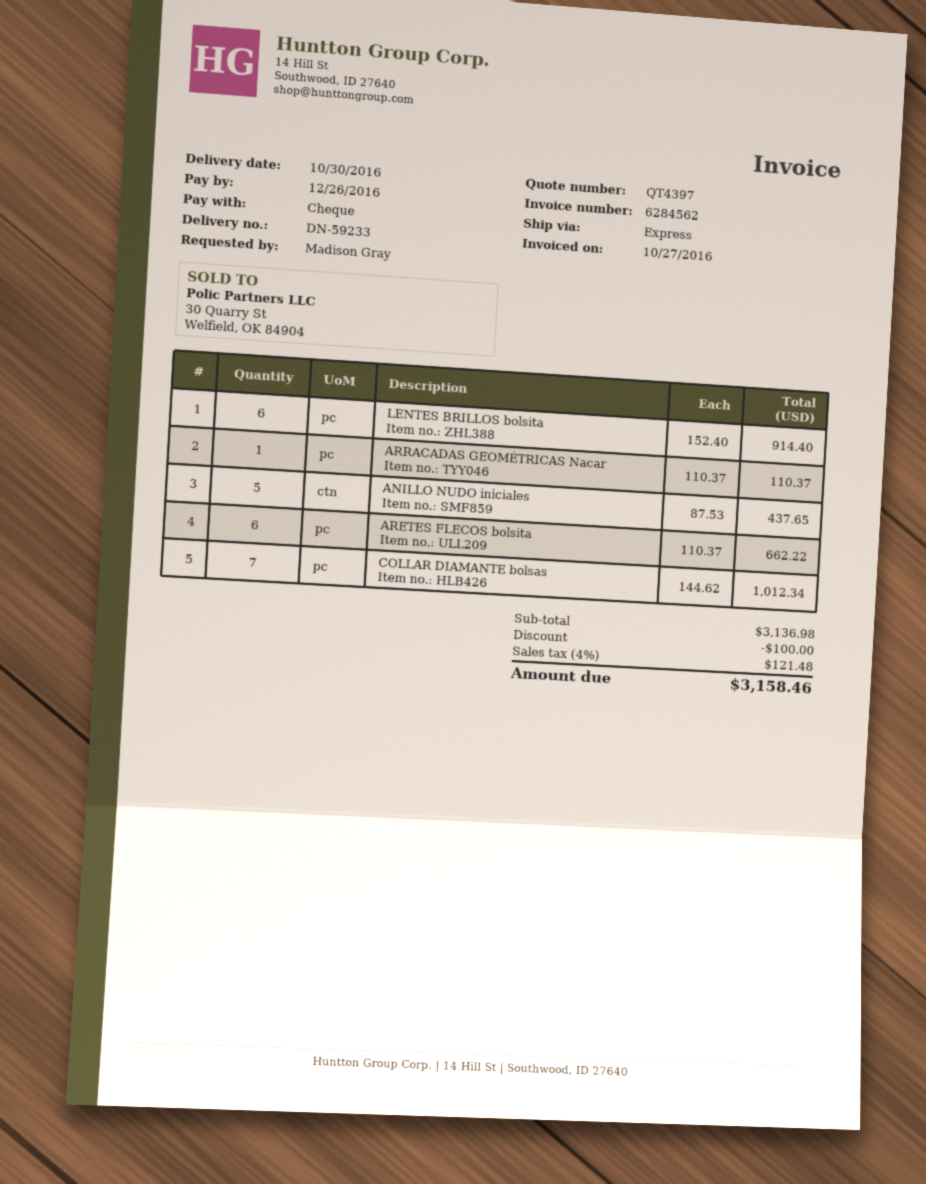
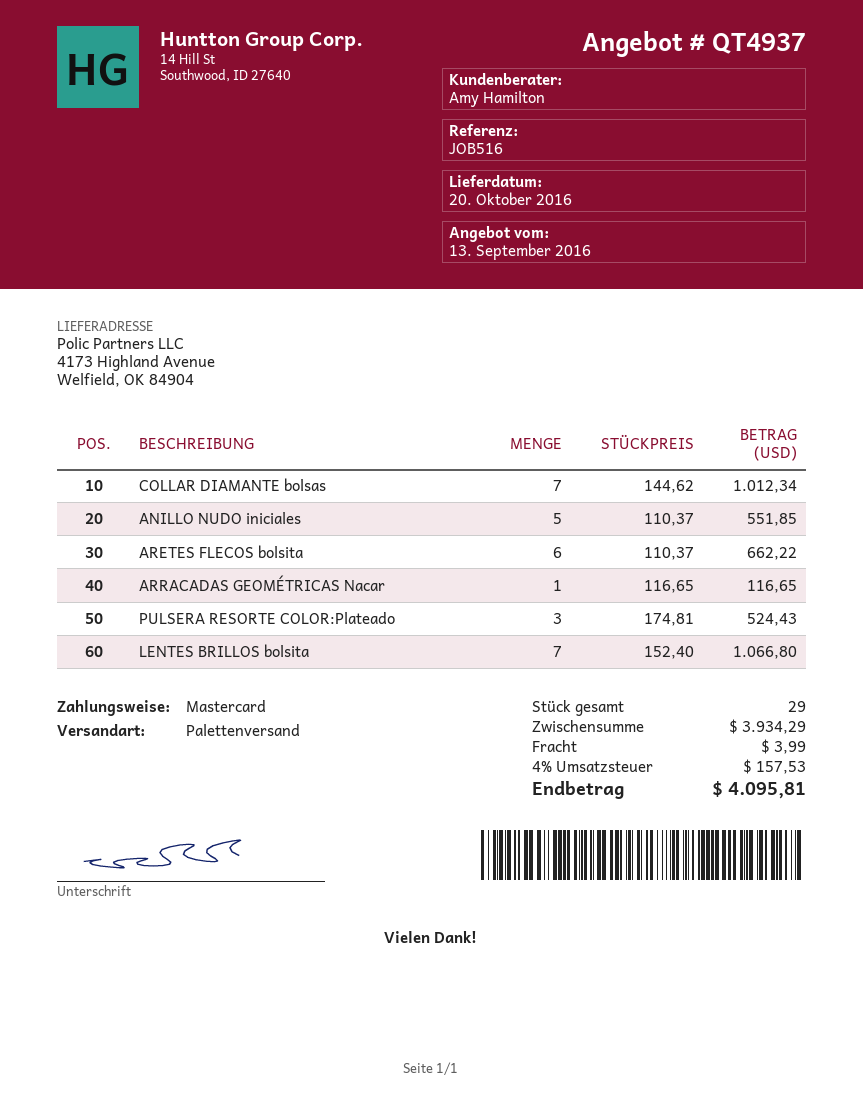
quote number: QT4397 -> QT4937
delivery date: 2016-10-30 -> 2016-10-20
payment method: cheque -> Mastercard
shipping method: express -> pallet freight
LENTES BRILLOS bolsita: 6 x 152.40 = 914.40 -> 7 x 152.40 = 1066.80
ARRACADAS GEOMÉTRICAS Nacar: 1 x 110.37 = 110.37 -> 1 x 116.65 = 116.65
ANILLO NUDO iniciales: 5 x 87.53 = 437.65 -> 5 x 110.37 = 551.85
PULSERA RESORTE COLOR:Plateado: none -> 3 x 174.81 = 524.43
subtotal: 3136.98 -> 3934.29
discount: 100.00 -> none
shipping: none -> 3.99
tax: 4% = 121.48 -> 4% = 157.53
total: 3158.46 -> 4095.81

